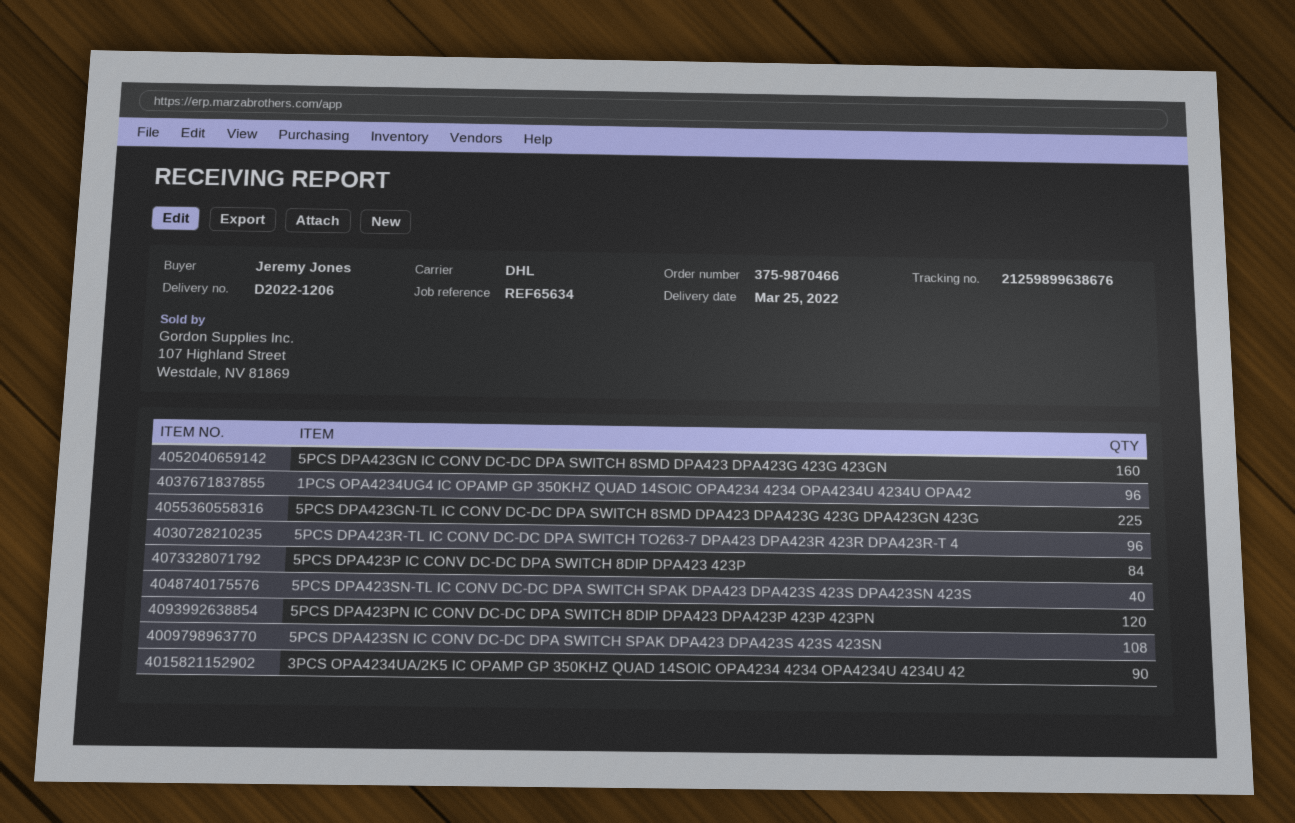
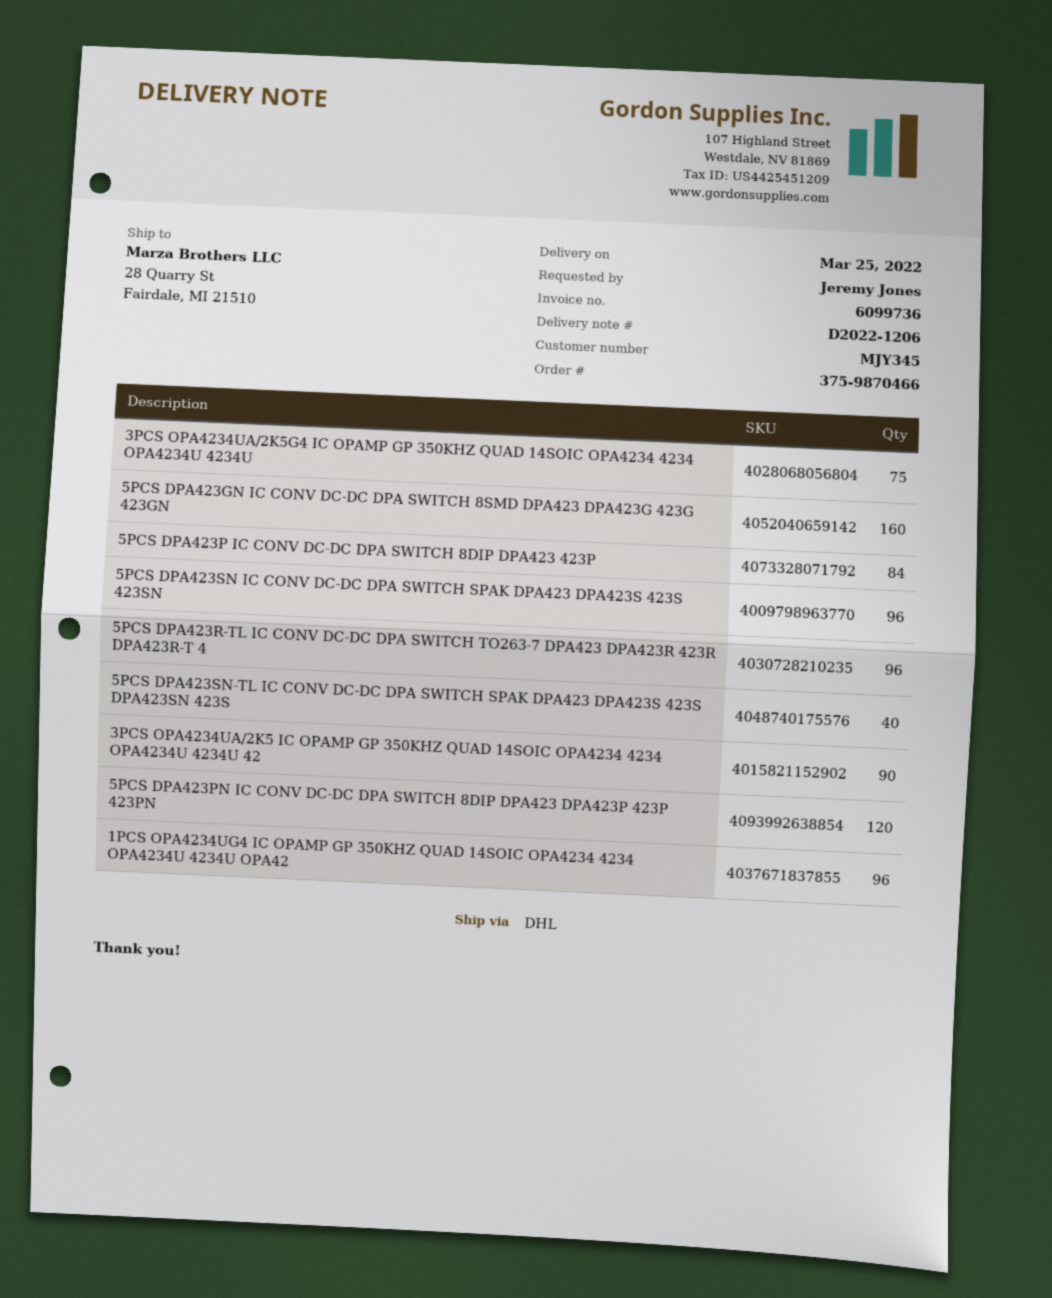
5PCS DPA423GN-TL IC CONV DC-DC DPA SWITCH 8SMD DPA423 DPA423G 423G DPA423GN 423G: 225 -> none
5PCS DPA423SN IC CONV DC-DC DPA SWITCH SPAK DPA423 DPA423S 423S 423SN: 108 -> 96
3PCS OPA4234UA/2K5G4 IC OPAMP GP 350KHZ QUAD 14SOIC OPA4234 4234 OPA4234U 4234U: none -> 75

